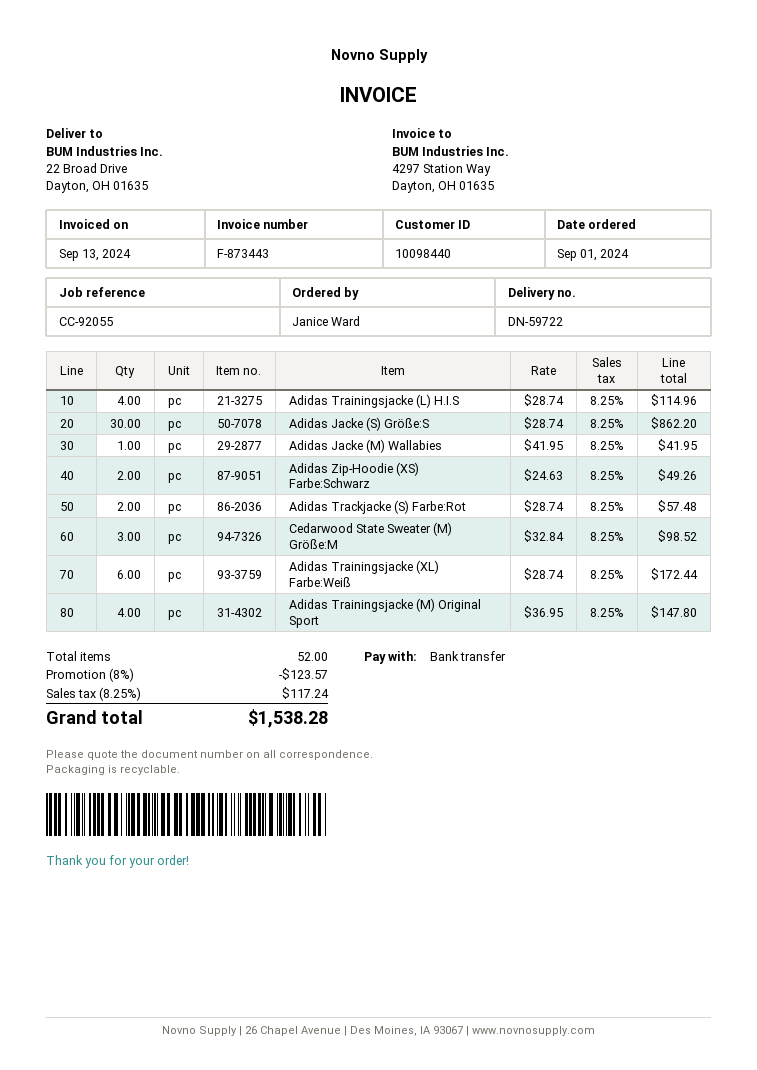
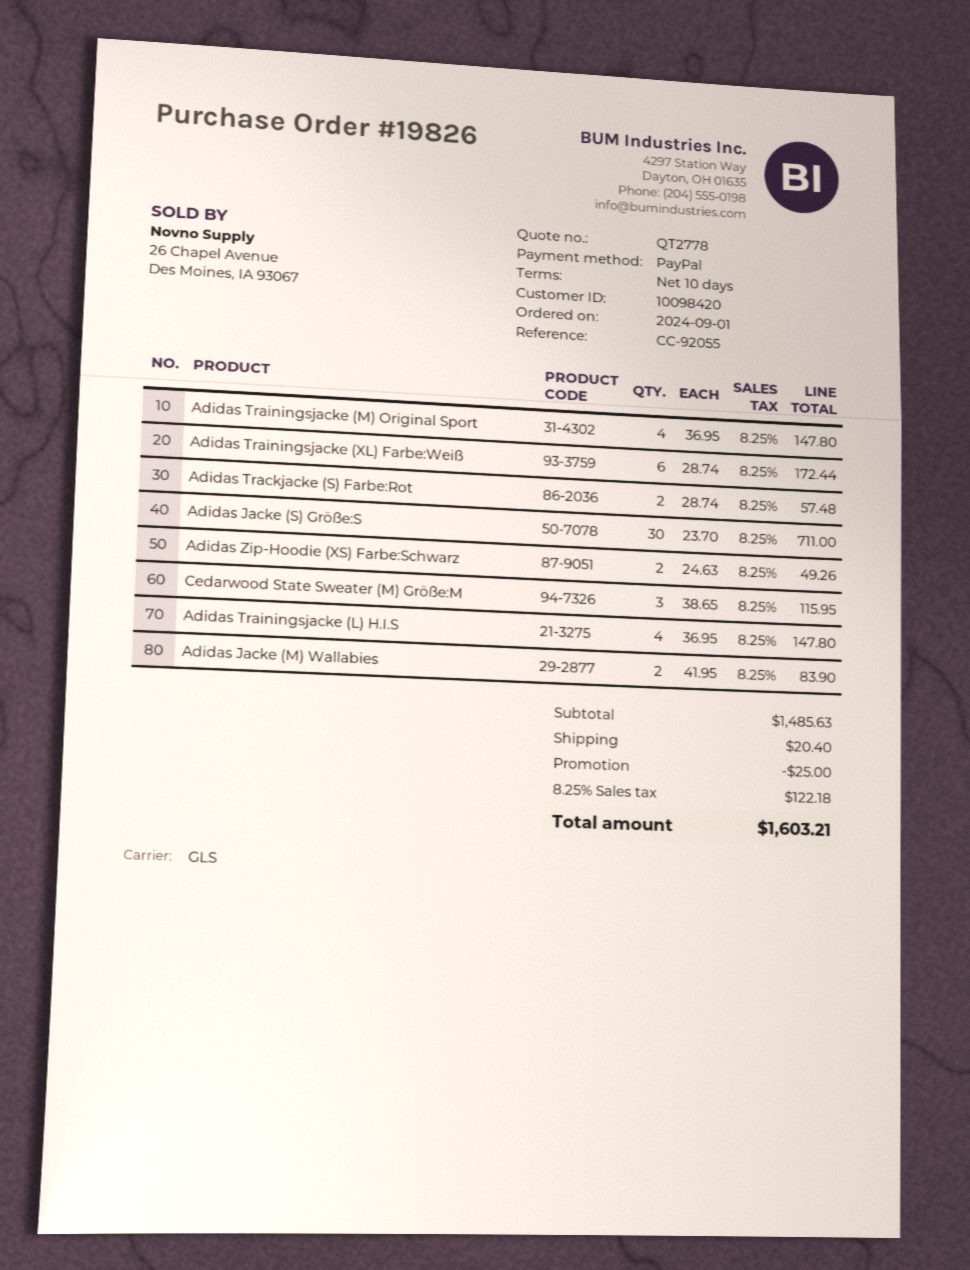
customer number: 10098440 -> 10098420
payment method: bank transfer -> PayPal
Adidas Trainingsjacke (L) H.I.S: 4 x 28.74 = 114.96 -> 4 x 36.95 = 147.80
Adidas Jacke (S) Größe:S: 30 x 28.74 = 862.20 -> 30 x 23.70 = 711.00
Adidas Jacke (M) Wallabies: 1 x 41.95 = 41.95 -> 2 x 41.95 = 83.90
Cedarwood State Sweater (M) Größe:M: 3 x 32.84 = 98.52 -> 3 x 38.65 = 115.95
discount: 123.57 -> 25.00
shipping: none -> 20.40
tax: 8.25% = 117.24 -> 8.25% = 122.18
total: 1538.28 -> 1603.21

